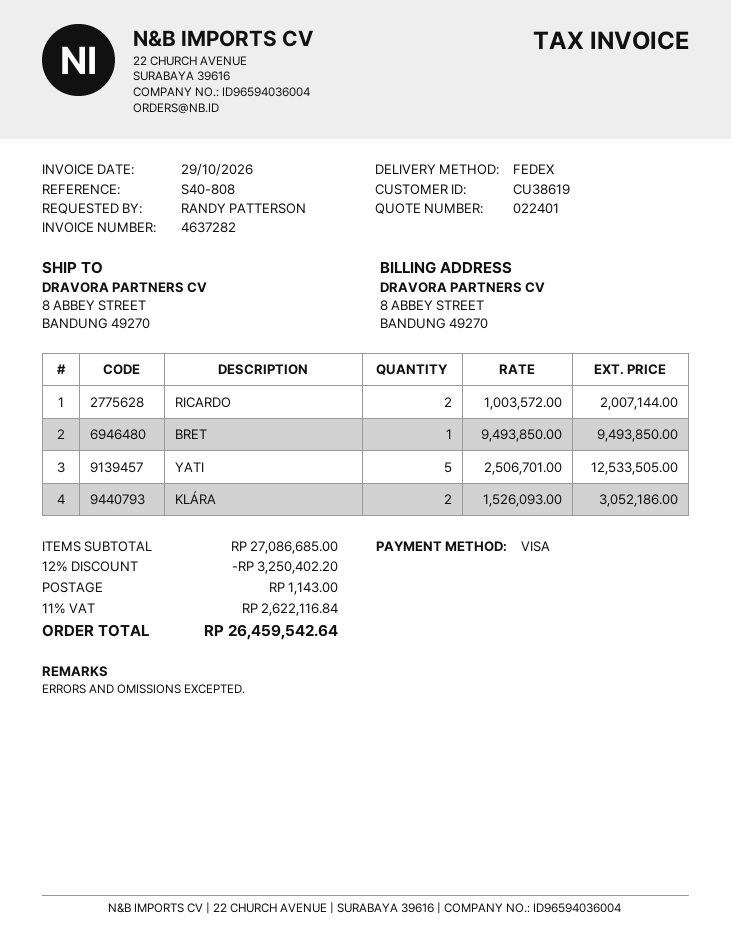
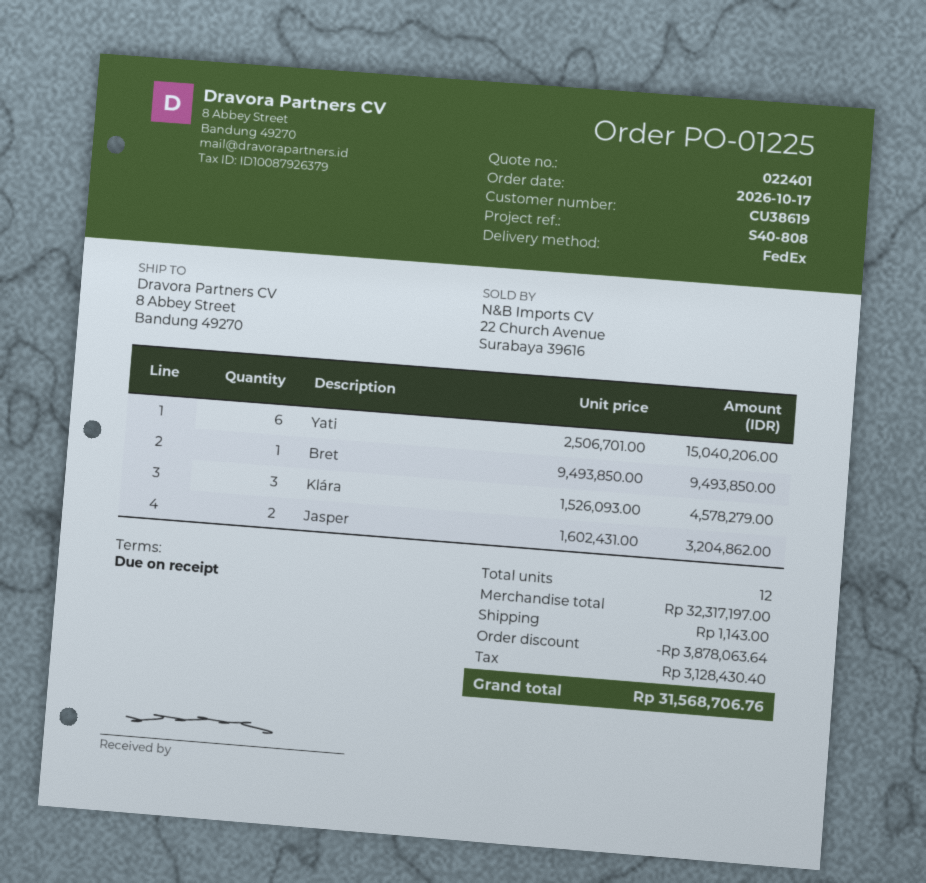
RICARDO: 2 x 1003572.00 = 2007144.00 -> none
YATI: 5 x 2506701.00 = 12533505.00 -> 6 x 2506701.00 = 15040206.00
KLÁRA: 2 x 1526093.00 = 3052186.00 -> 3 x 1526093.00 = 4578279.00
Jasper: none -> 2 x 1602431.00 = 3204862.00
subtotal: 27086685.00 -> 32317197.00
discount: 3250402.20 -> 3878063.64
tax: 2622116.84 -> 3128430.40
total: 26459542.64 -> 31568706.76

